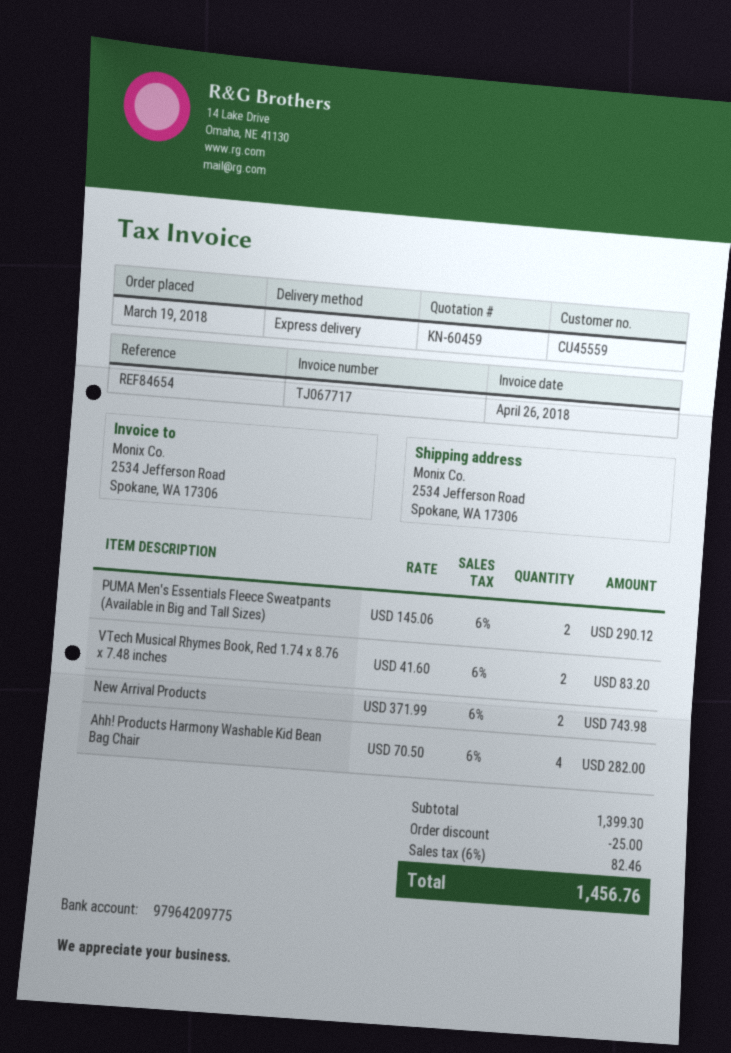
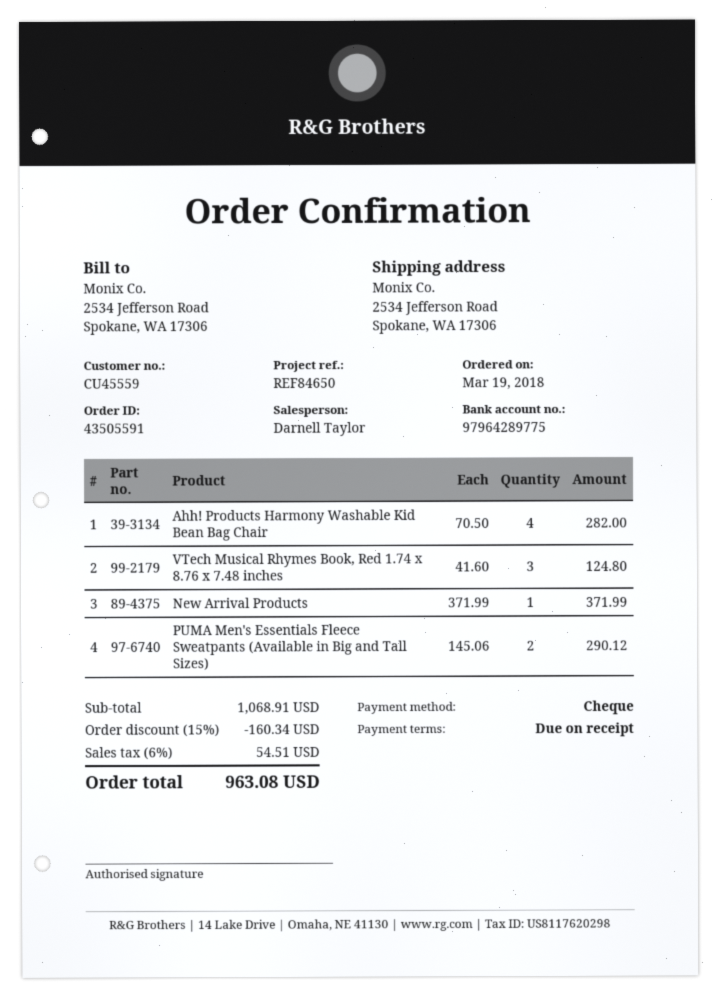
reference: REF84654 -> REF84650
bank account: 97964209775 -> 97964289775
VTech Musical Rhymes Book, Red 1.74 x 8.76 x 7.48 inches: 2 x 41.60 = 83.20 -> 3 x 41.60 = 124.80
New Arrival Products: 2 x 371.99 = 743.98 -> 1 x 371.99 = 371.99
subtotal: 1399.30 -> 1068.91
discount: 25.00 -> 160.34
tax: 6% = 82.46 -> 6% = 54.51
total: 1456.76 -> 963.08

